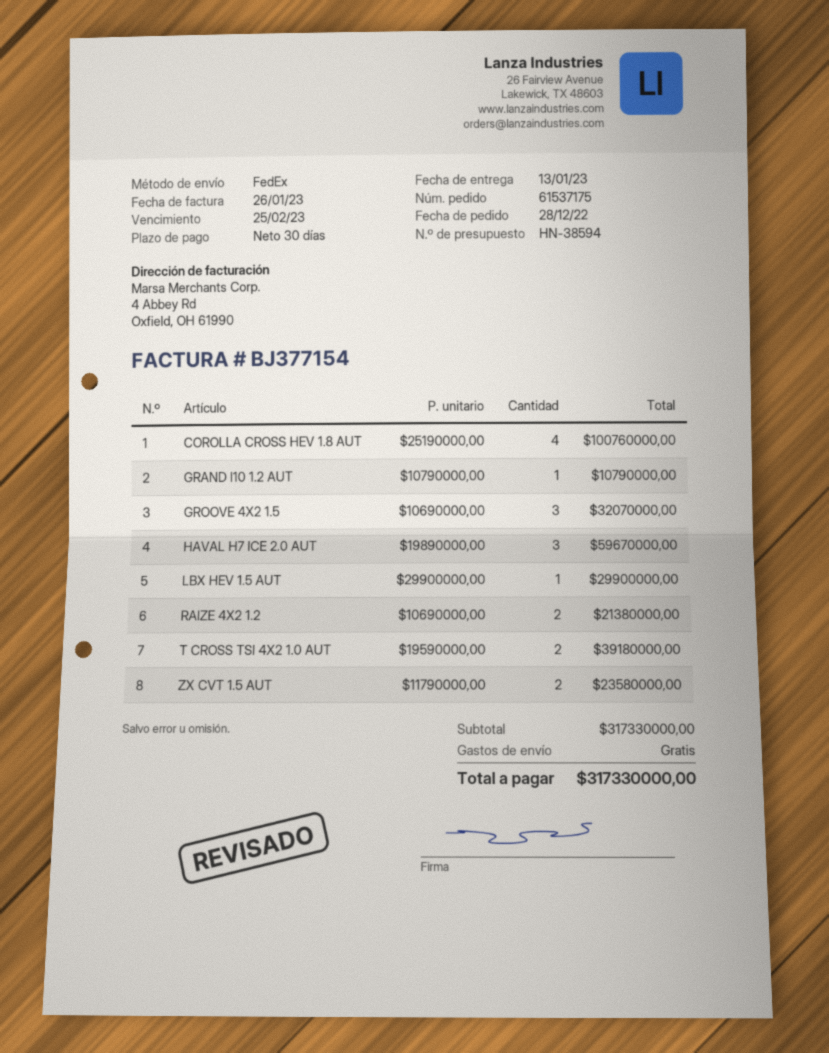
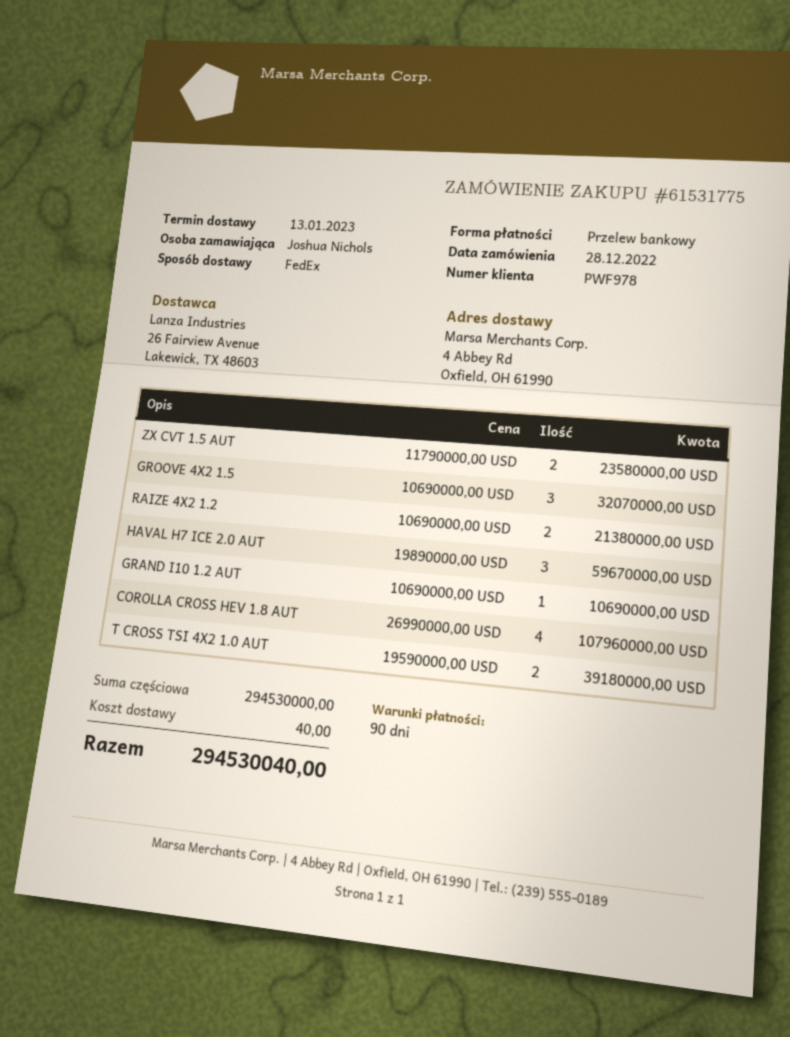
order number: 61537175 -> 61531775
payment terms: 30 days -> 90 days
COROLLA CROSS HEV 1.8 AUT: 4 x 25190000.00 = 100760000.00 -> 4 x 26990000.00 = 107960000.00
GRAND I10 1.2 AUT: 1 x 10790000.00 = 10790000.00 -> 1 x 10690000.00 = 10690000.00
LBX HEV 1.5 AUT: 1 x 29900000.00 = 29900000.00 -> none
subtotal: 317330000.00 -> 294530000.00
shipping: 0.00 -> 40.00
total: 317330000.00 -> 294530040.00

